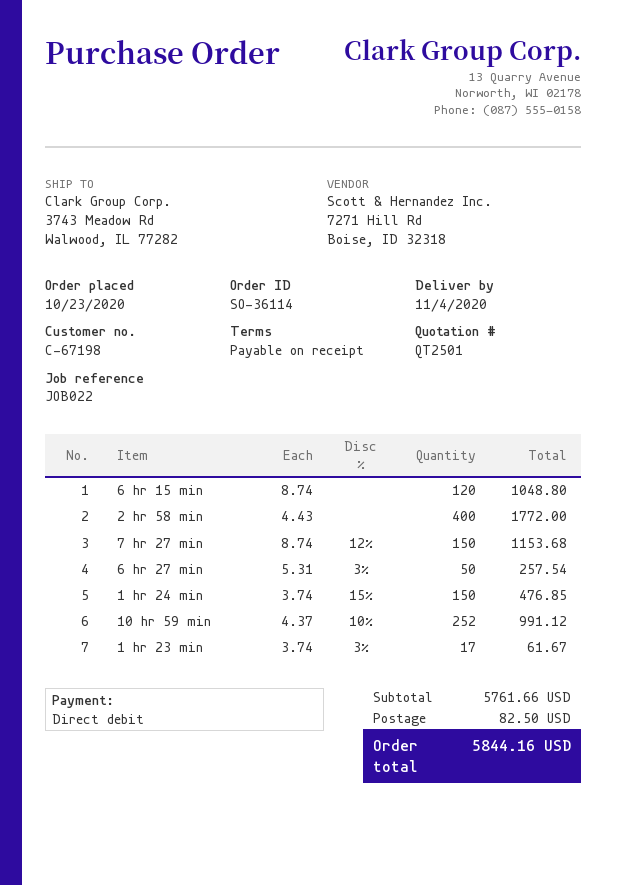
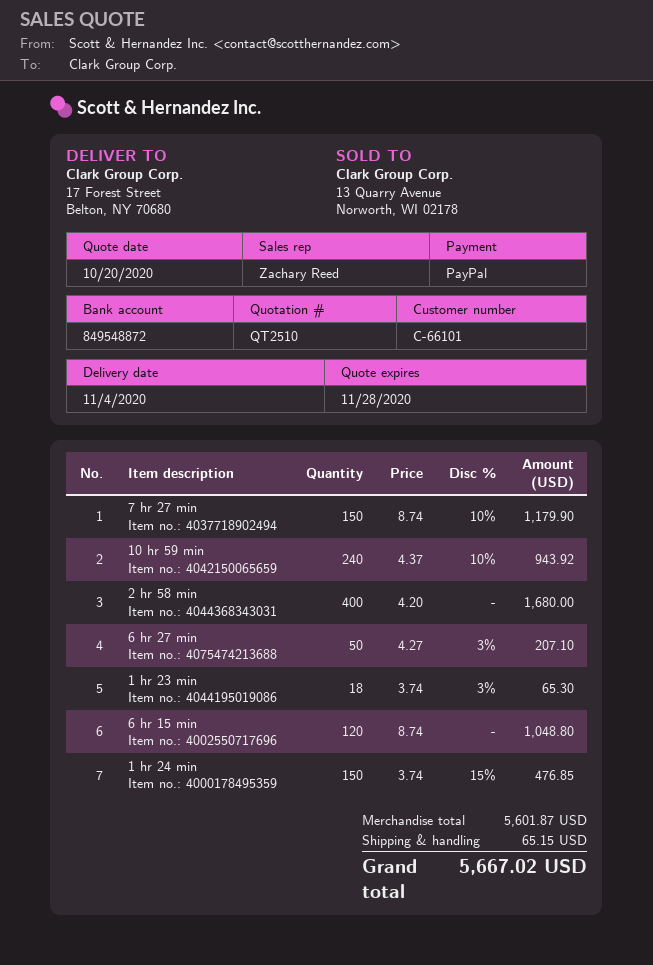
quote number: QT2501 -> QT2510
customer number: C-67198 -> C-66101
payment method: direct debit -> PayPal
ship to: 3743 Meadow Rd, Walwood, IL 77282 -> 17 Forest Street, Belton, NY 70680
2 hr 58 min: 400 x 4.43 = 1772.00 -> 400 x 4.20 = 1680.00
7 hr 27 min: 150 x 8.74 - 12% = 1153.68 -> 150 x 8.74 - 10% = 1179.90
6 hr 27 min: 50 x 5.31 - 3% = 257.54 -> 50 x 4.27 - 3% = 207.10
10 hr 59 min: 252 x 4.37 - 10% = 991.12 -> 240 x 4.37 - 10% = 943.92
1 hr 23 min: 17 x 3.74 - 3% = 61.67 -> 18 x 3.74 - 3% = 65.30
subtotal: 5761.66 -> 5601.87
shipping: 82.50 -> 65.15
total: 5844.16 -> 5667.02

